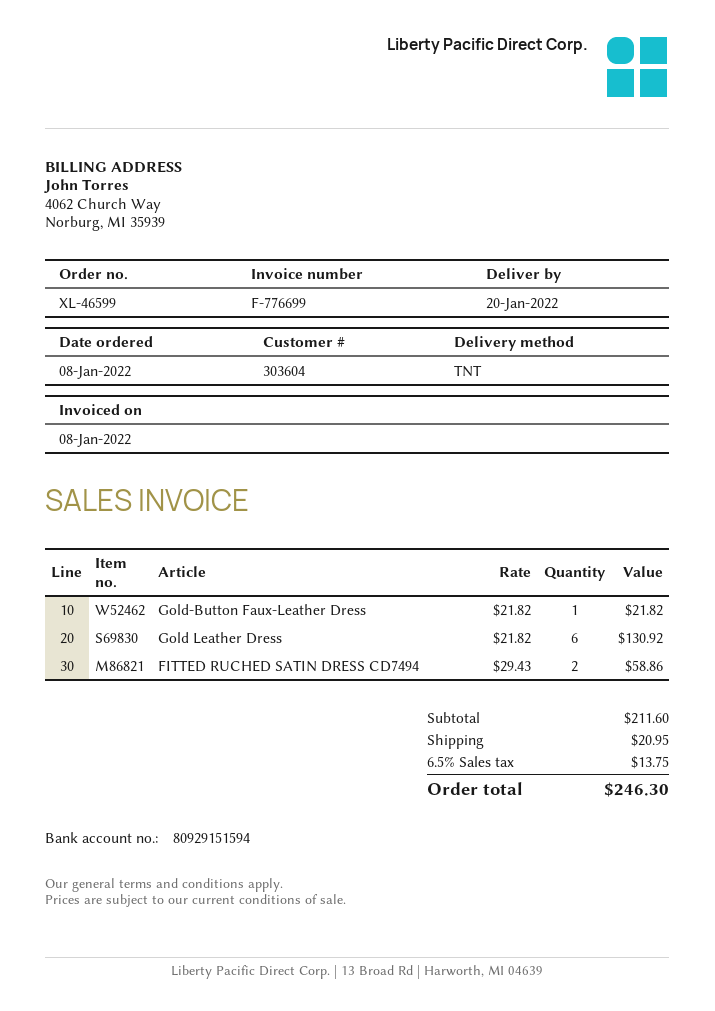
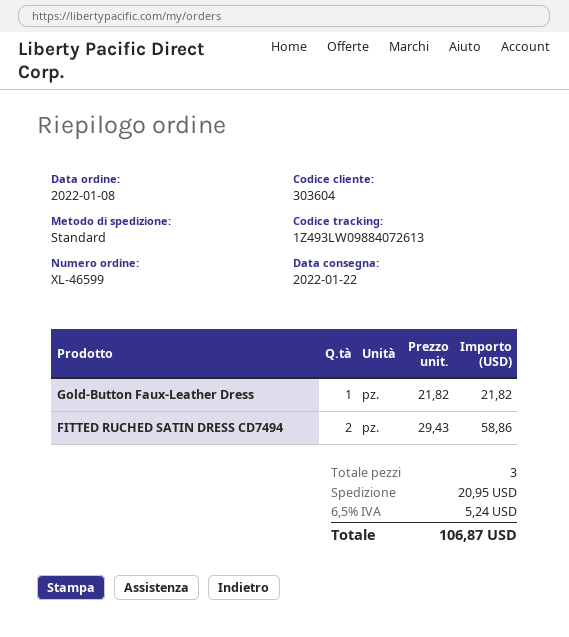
delivery date: 2022-01-20 -> 2022-01-22
shipping method: TNT -> standard
Gold Leather Dress: 6 x 21.82 = 130.92 -> none
tax: 6.5% = 13.75 -> 6.5% = 5.24
total: 246.30 -> 106.87

